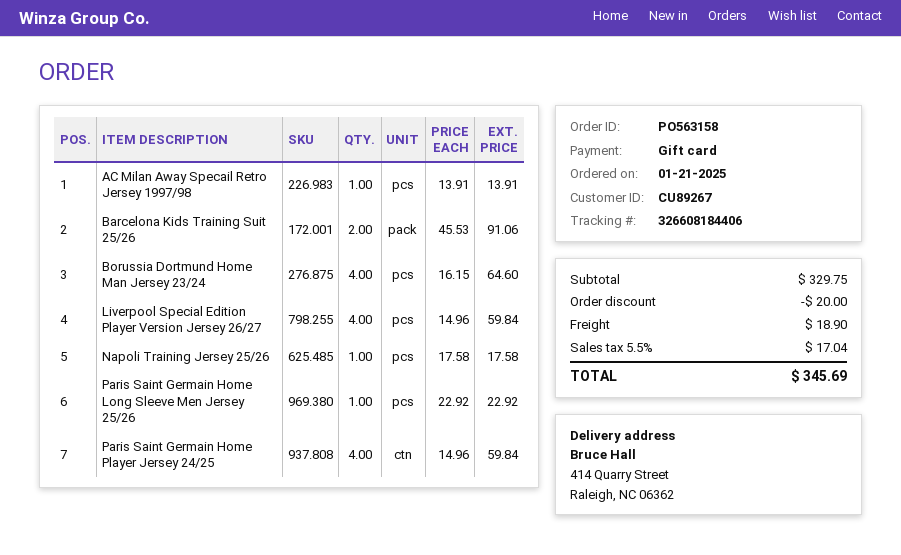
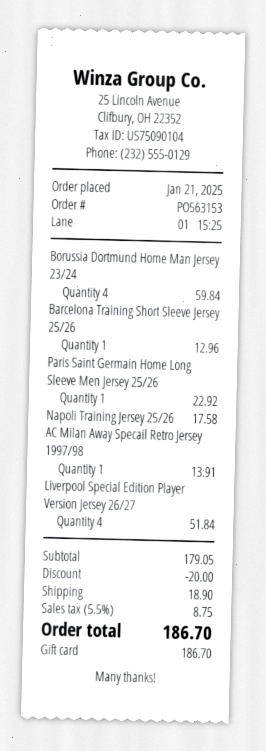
order number: PO563158 -> PO563153
Barcelona Kids Training Suit 25/26: 2 for 91.06 -> none
Borussia Dortmund Home Man Jersey 23/24: 4 for 64.60 -> 4 for 59.84
Liverpool Special Edition Player Version Jersey 26/27: 4 for 59.84 -> 4 for 51.84
Paris Saint Germain Home Player Jersey 24/25: 4 for 59.84 -> none
Barcelona Training Short Sleeve Jersey 25/26: none -> 1 for 12.96
subtotal: 329.75 -> 179.05
tax: 5.5% = 17.04 -> 5.5% = 8.75
total: 345.69 -> 186.70

